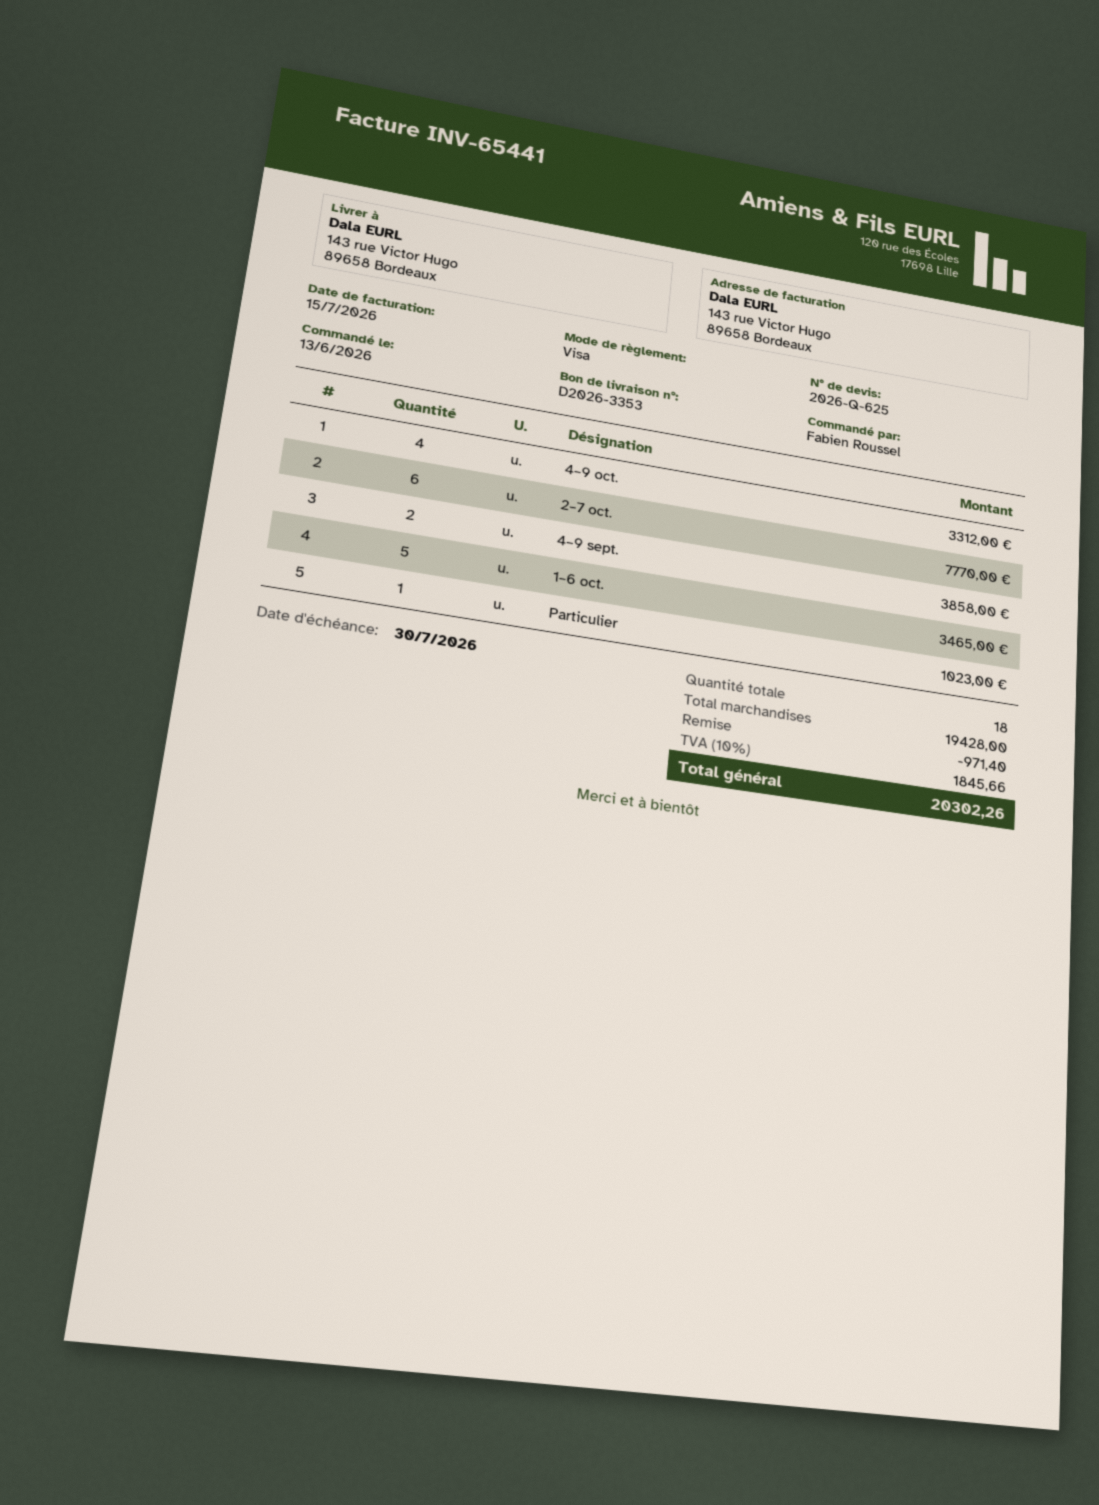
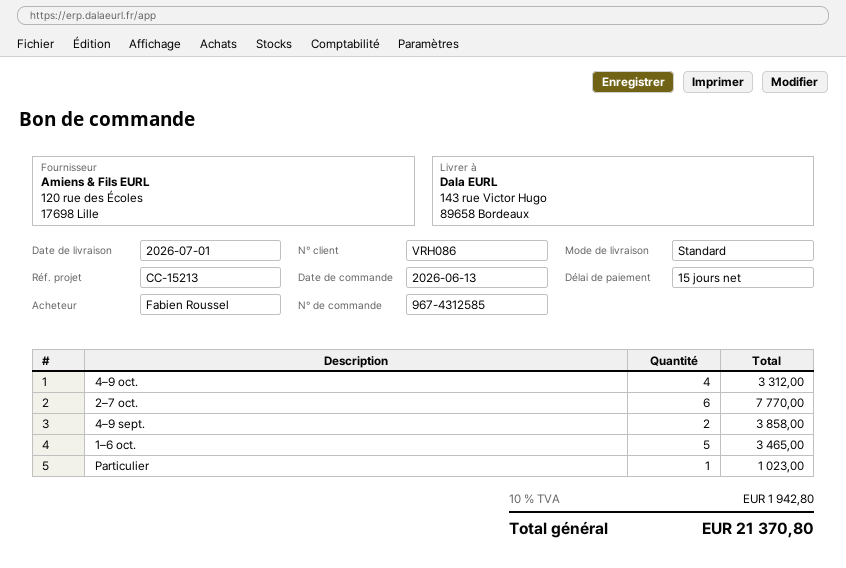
discount: 971.40 -> none
tax: 10% = 1845.66 -> 10% = 1942.80
total: 20302.26 -> 21370.80

